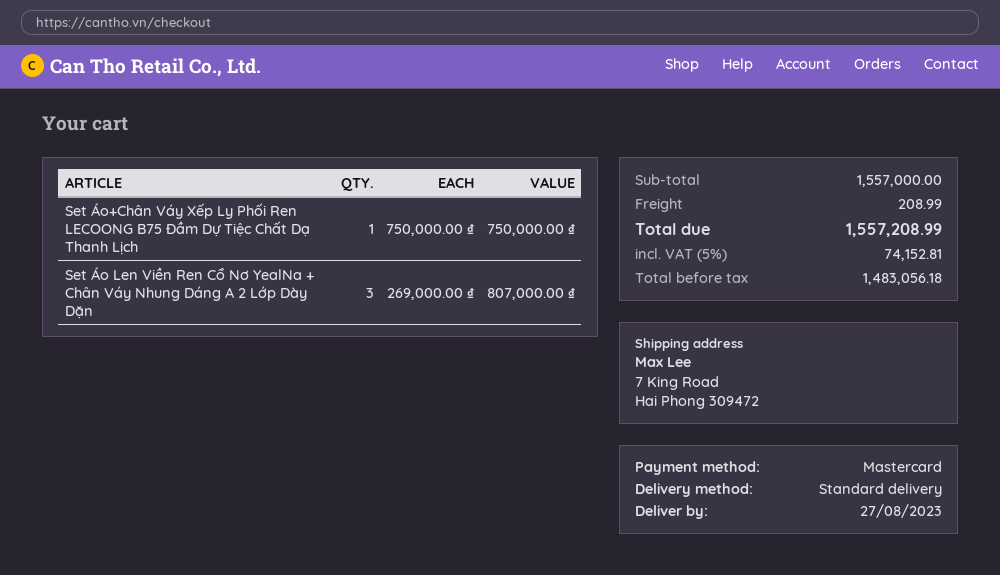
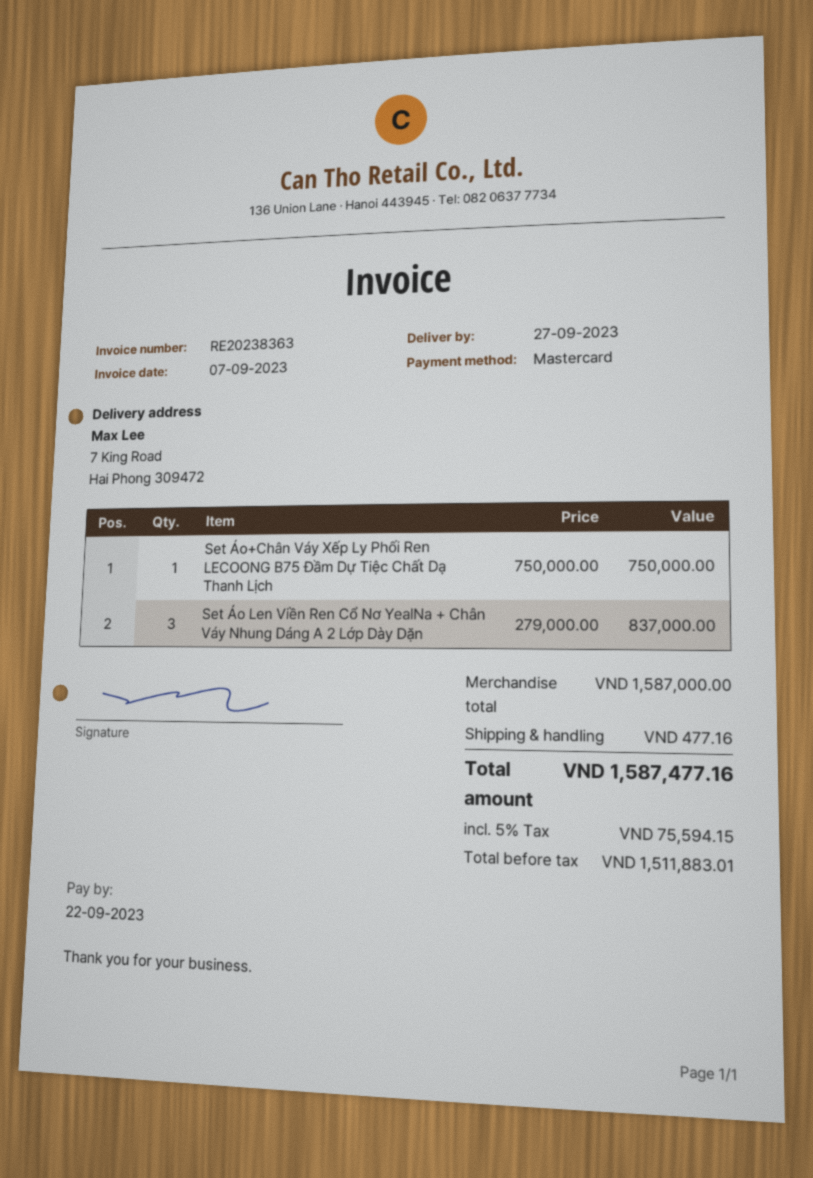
delivery date: 2023-08-27 -> 2023-09-27
Set Áo Len Viền Ren Cổ Nơ YealNa + Chân Váy Nhung Dáng A 2 Lớp Dày Dặn: 3 x 269000.00 = 807000.00 -> 3 x 279000.00 = 837000.00
subtotal: 1557000.00 -> 1587000.00
shipping: 208.99 -> 477.16
net: 1483056.18 -> 1511883.01
tax: 5% = 74152.81 -> 5% = 75594.15
total: 1557208.99 -> 1587477.16

